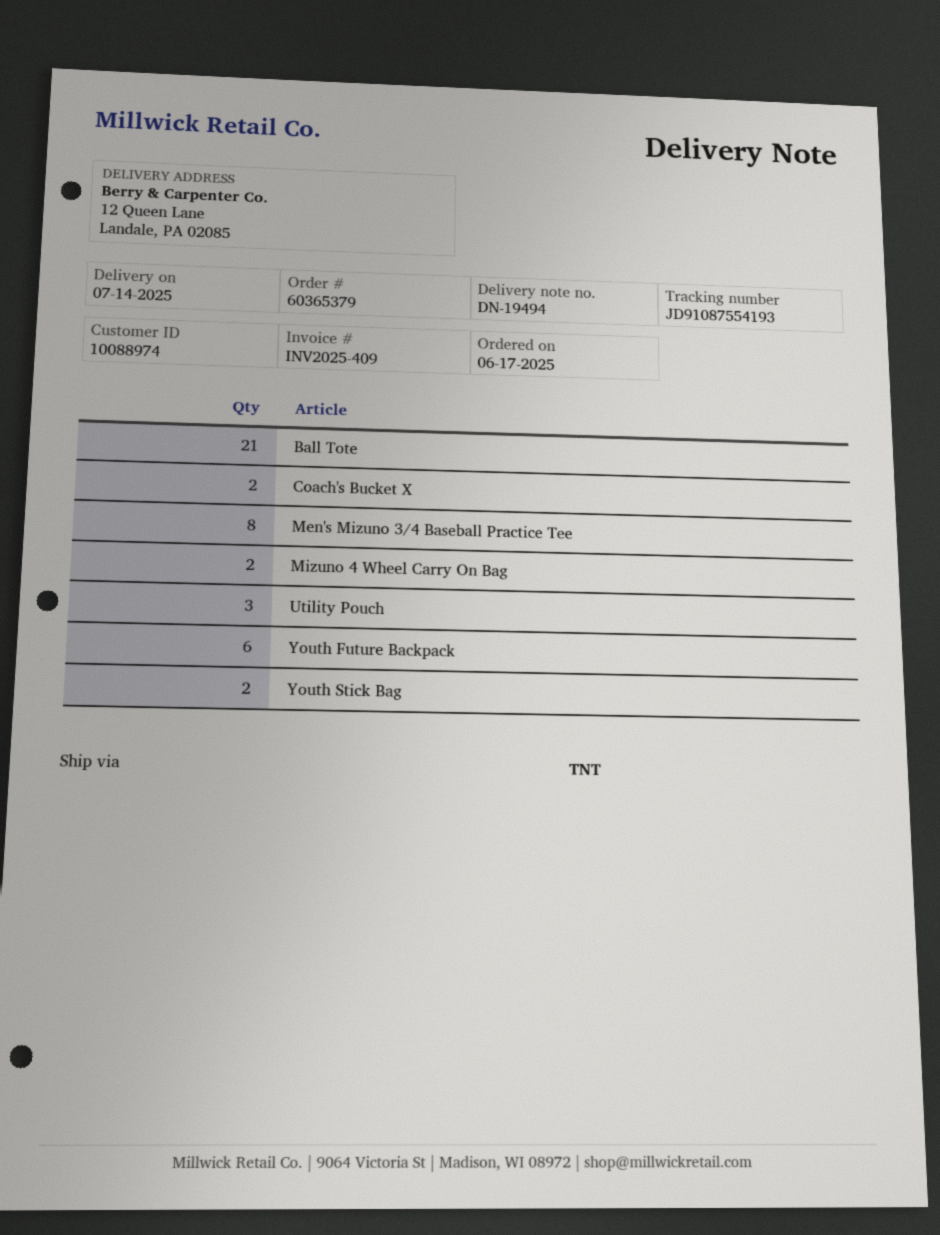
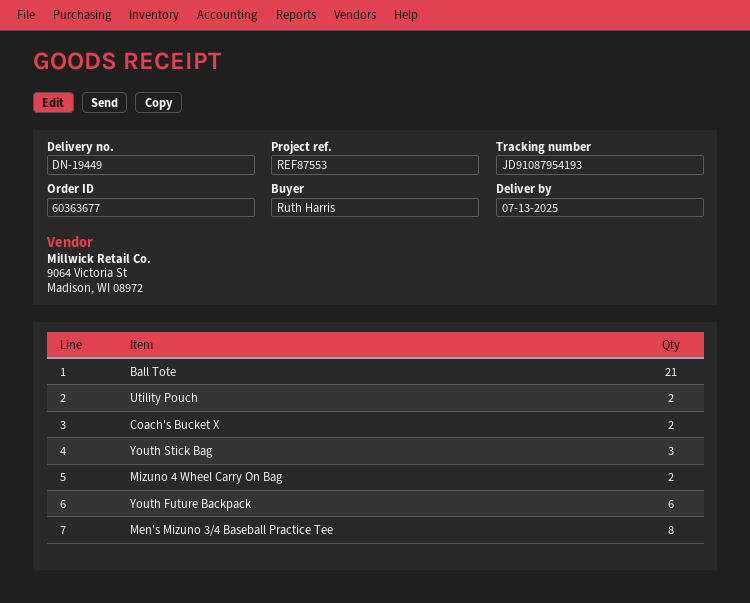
order number: 60365379 -> 60363677
delivery note number: DN-19494 -> DN-19449
delivery date: 2025-07-14 -> 2025-07-13
tracking number: JD91087554193 -> JD91087954193
Utility Pouch: 3 -> 2
Youth Stick Bag: 2 -> 3

